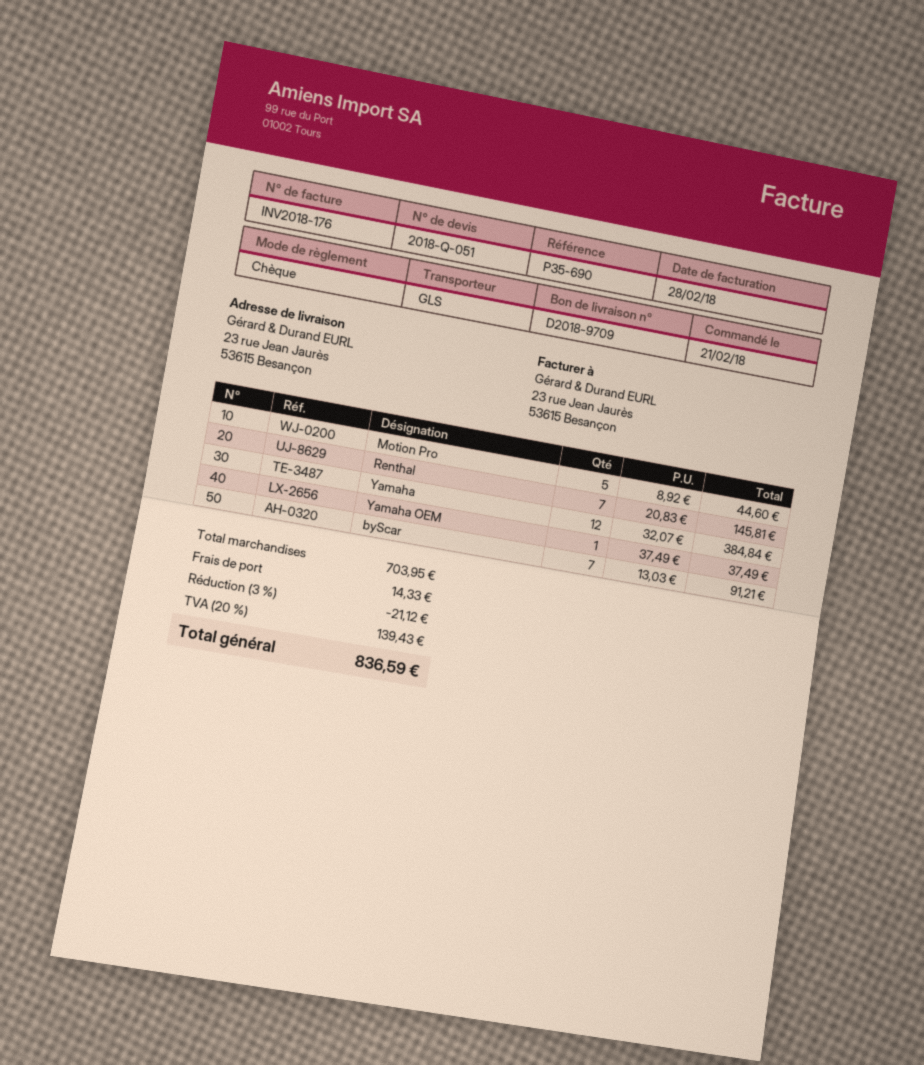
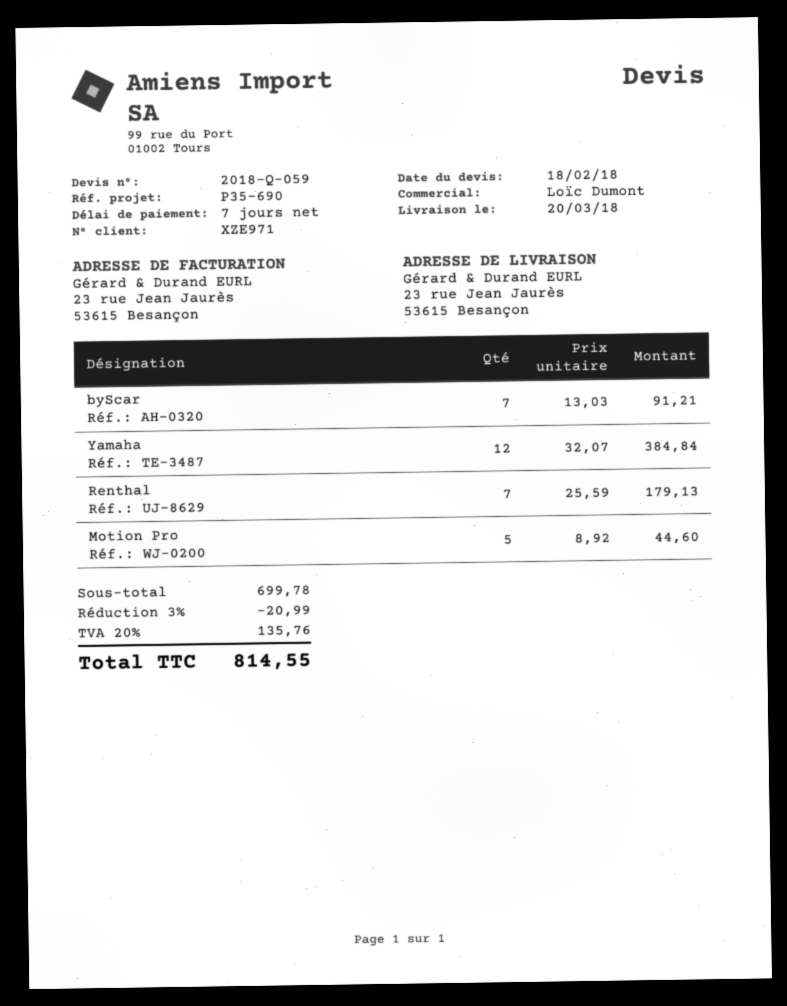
quote number: 2018-Q-051 -> 2018-Q-059
Renthal: 7 x 20.83 = 145.81 -> 7 x 25.59 = 179.13
Yamaha OEM: 1 x 37.49 = 37.49 -> none
subtotal: 703.95 -> 699.78
discount: 3% = 21.12 -> 3% = 20.99
shipping: 14.33 -> none
tax: 20% = 139.43 -> 20% = 135.76
total: 836.59 -> 814.55

